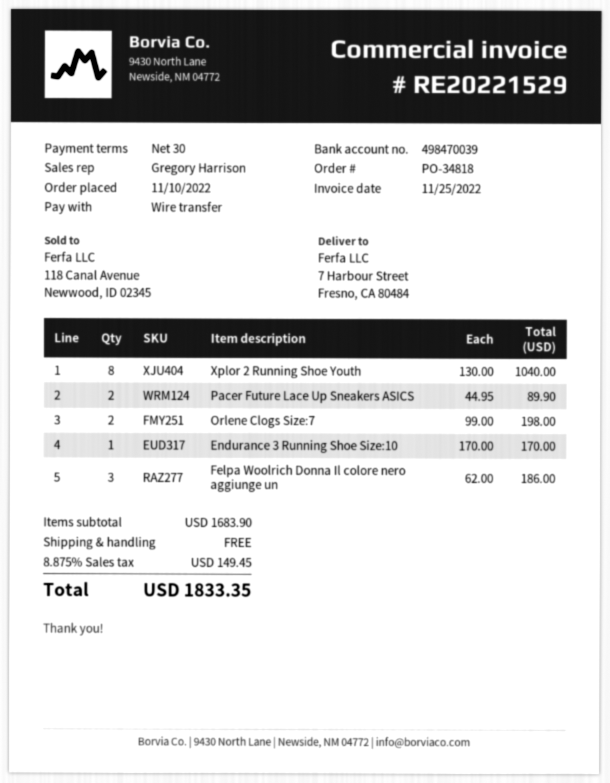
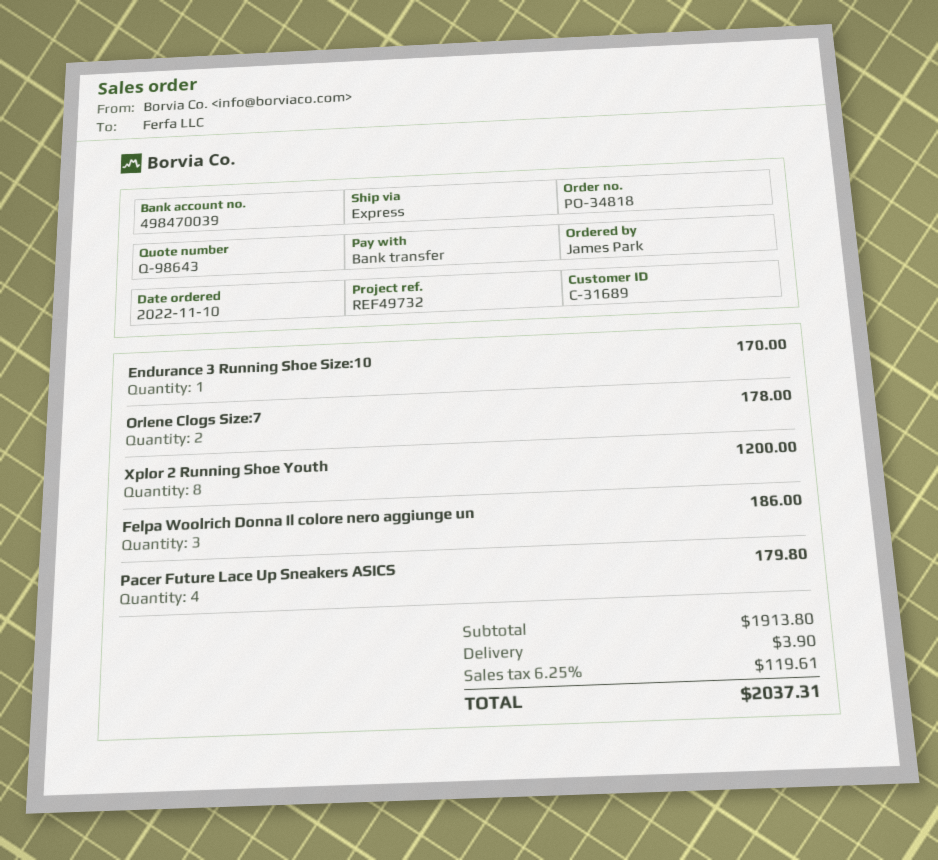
Xplor 2 Running Shoe Youth: 8 for 1040.00 -> 8 for 1200.00
Pacer Future Lace Up Sneakers ASICS: 2 for 89.90 -> 4 for 179.80
Orlene Clogs Size:7: 2 for 198.00 -> 2 for 178.00
subtotal: 1683.90 -> 1913.80
shipping: 0.00 -> 3.90
tax: 8.875% = 149.45 -> 6.25% = 119.61
total: 1833.35 -> 2037.31

